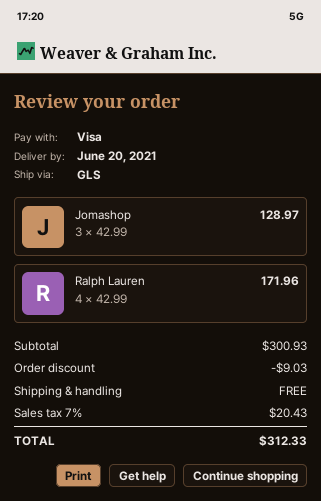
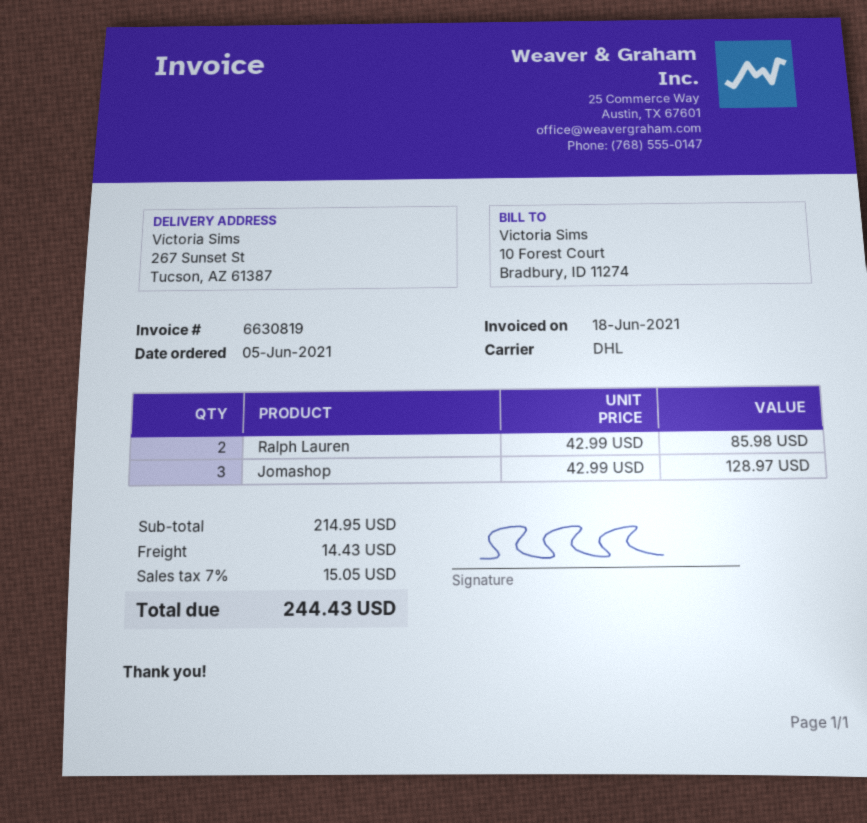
shipping method: GLS -> DHL
Ralph Lauren: 4 x 42.99 = 171.96 -> 2 x 42.99 = 85.98
subtotal: 300.93 -> 214.95
discount: 9.03 -> none
shipping: 0.00 -> 14.43
tax: 7% = 20.43 -> 7% = 15.05
total: 312.33 -> 244.43

